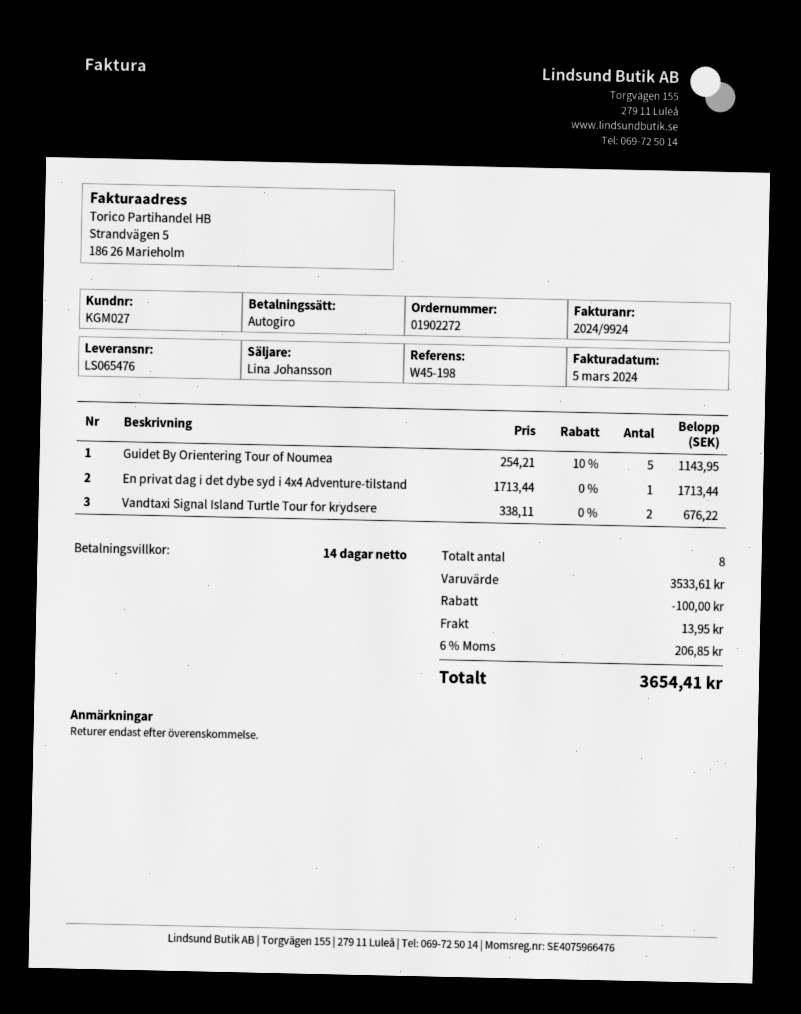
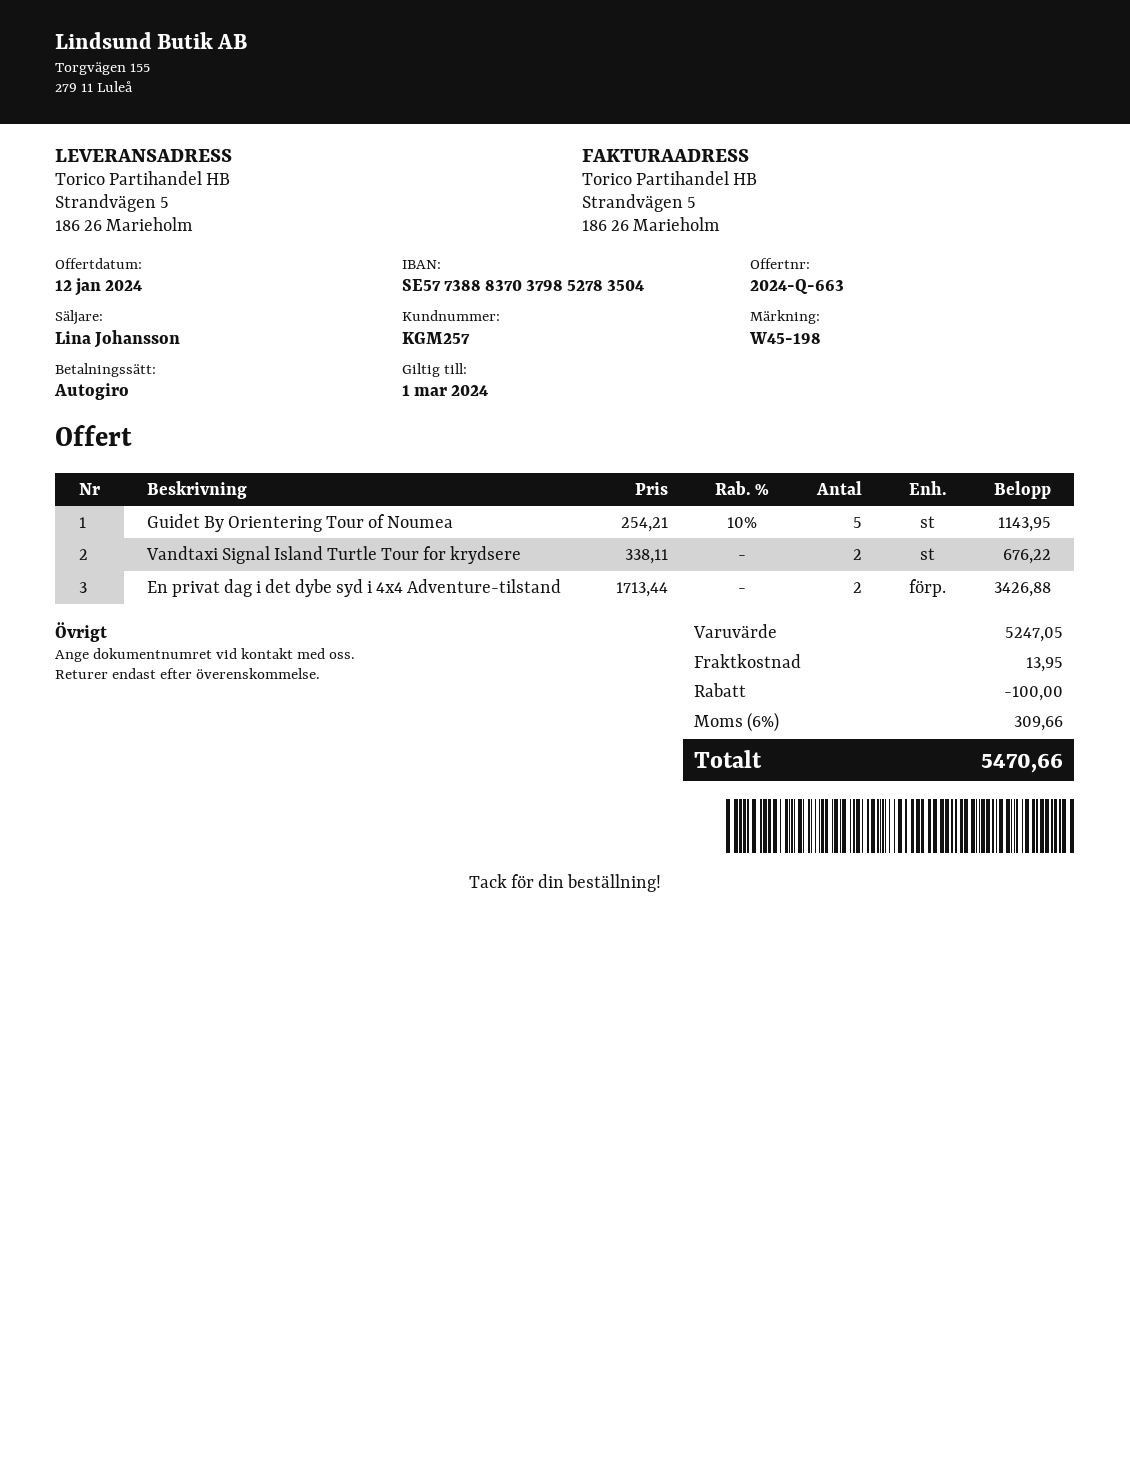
customer number: KGM027 -> KGM257
En privat dag i det dybe syd i 4x4 Adventure-tilstand: 1 x 1713.44 = 1713.44 -> 2 x 1713.44 = 3426.88
subtotal: 3533.61 -> 5247.05
tax: 6% = 206.85 -> 6% = 309.66
total: 3654.41 -> 5470.66

